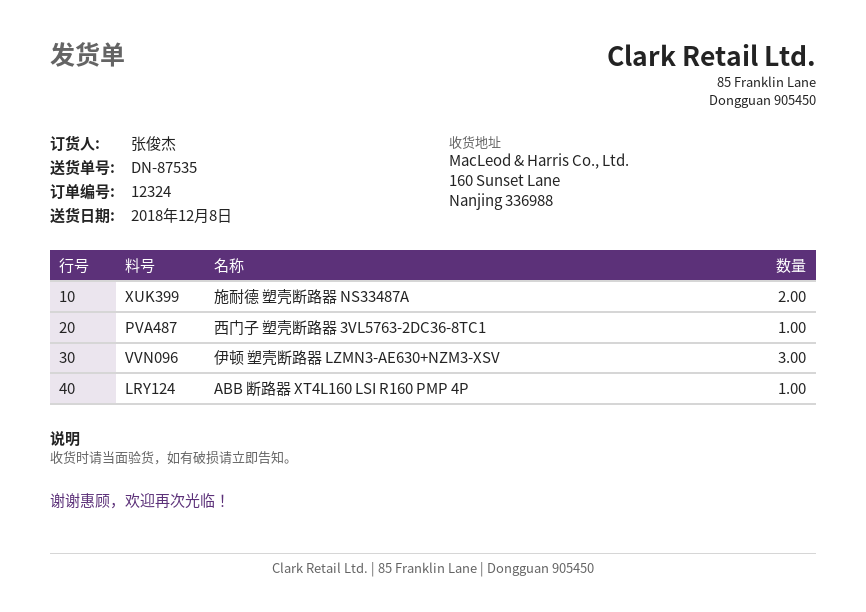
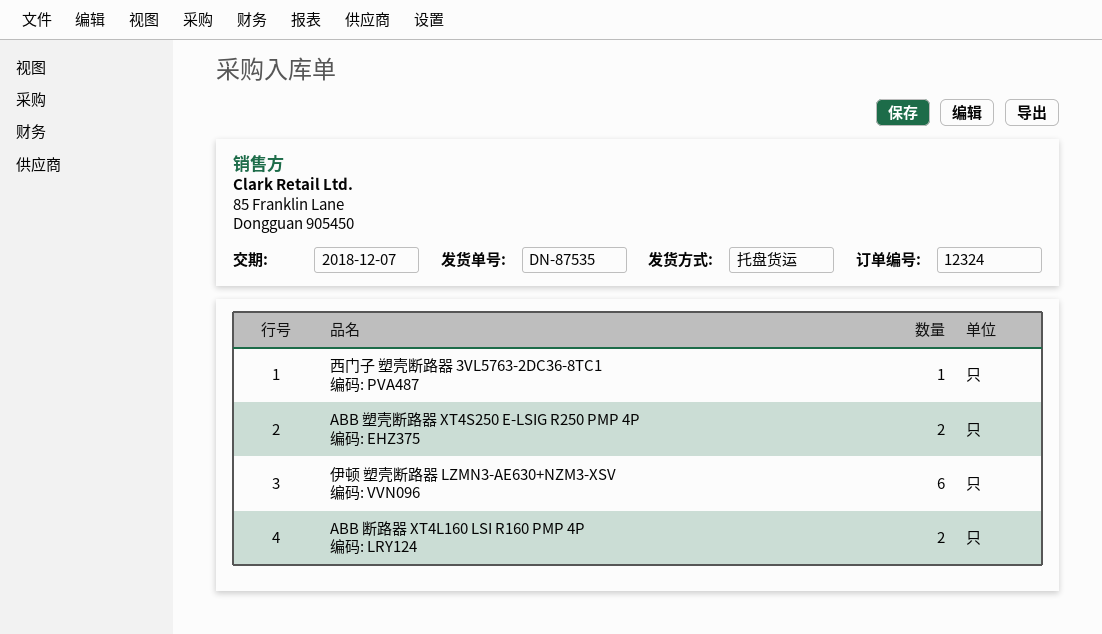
delivery date: 2018-12-08 -> 2018-12-07
施耐德 塑壳断路器 NS33487A: 2 -> none
伊顿 塑壳断路器 LZMN3-AE630+NZM3-XSV: 3 -> 6
ABB 断路器 XT4L160 LSI R160 PMP 4P: 1 -> 2
ABB 塑壳断路器 XT4S250 E-LSIG R250 PMP 4P: none -> 2

